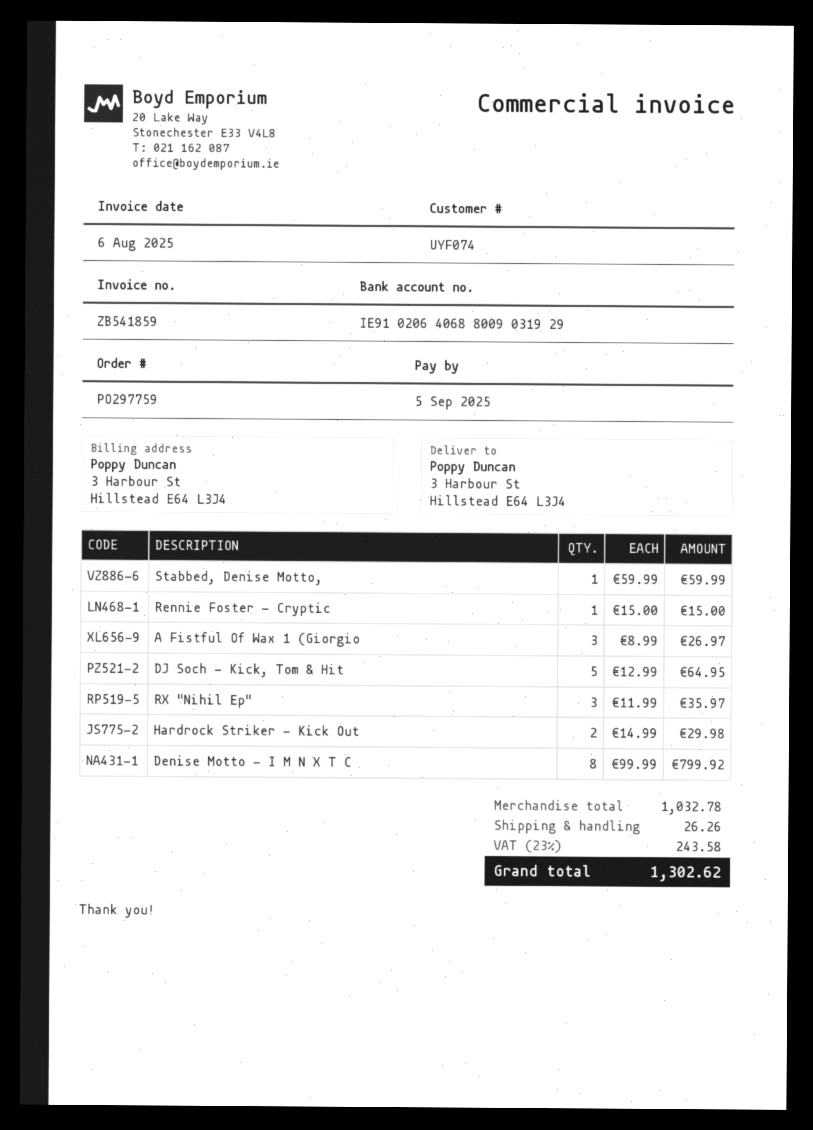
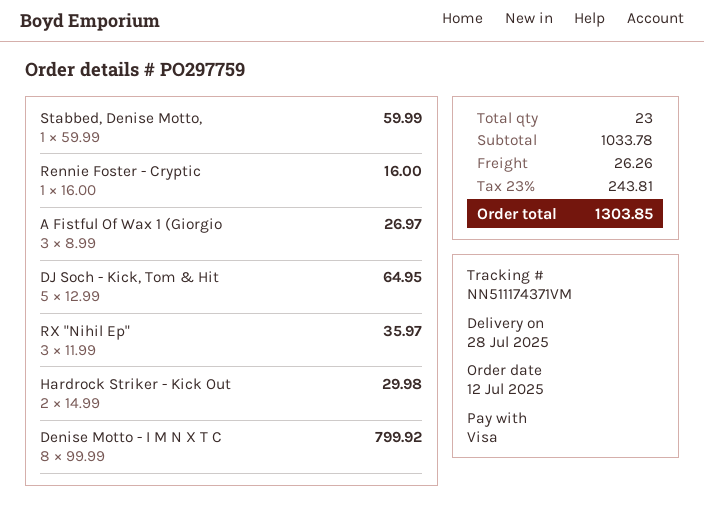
Rennie Foster - Cryptic: 1 x 15.00 = 15.00 -> 1 x 16.00 = 16.00
subtotal: 1032.78 -> 1033.78
tax: 23% = 243.58 -> 23% = 243.81
total: 1302.62 -> 1303.85

